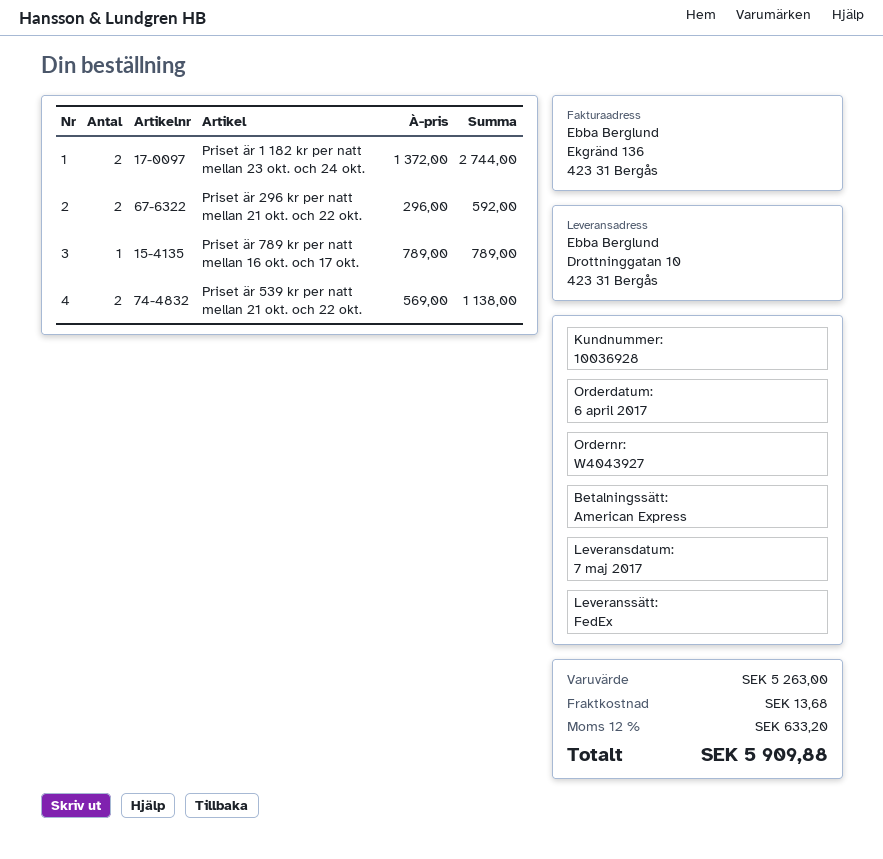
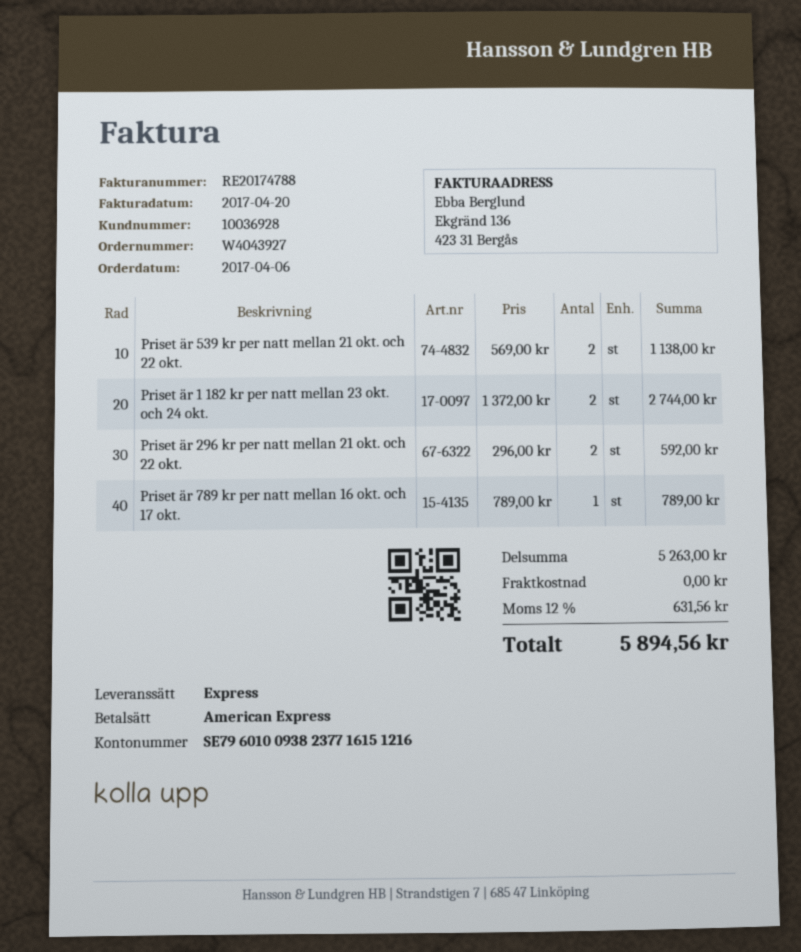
shipping method: FedEx -> express
shipping: 13.68 -> 0.00
tax: 12% = 633.20 -> 12% = 631.56
total: 5909.88 -> 5894.56

